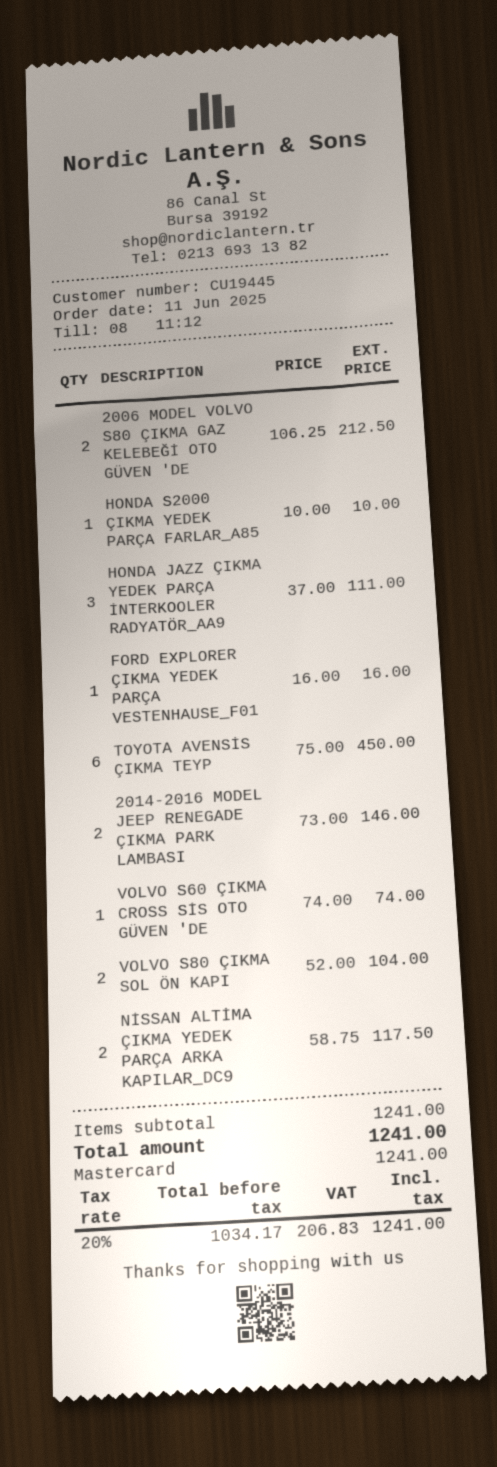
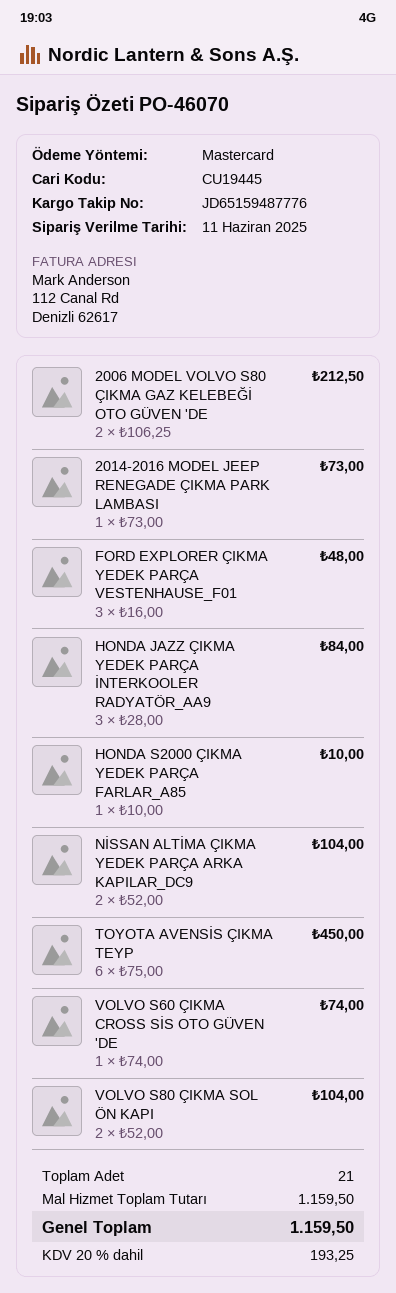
HONDA JAZZ ÇIKMA YEDEK PARÇA İNTERKOOLER RADYATÖR_AA9: 3 x 37.00 = 111.00 -> 3 x 28.00 = 84.00
FORD EXPLORER ÇIKMA YEDEK PARÇA VESTENHAUSE_F01: 1 x 16.00 = 16.00 -> 3 x 16.00 = 48.00
2014-2016 MODEL JEEP RENEGADE ÇIKMA PARK LAMBASI: 2 x 73.00 = 146.00 -> 1 x 73.00 = 73.00
NİSSAN ALTİMA ÇIKMA YEDEK PARÇA ARKA KAPILAR_DC9: 2 x 58.75 = 117.50 -> 2 x 52.00 = 104.00
subtotal: 1241.00 -> 1159.50
tax: 20% = 206.83 -> 20% = 193.25
total: 1241.00 -> 1159.50

